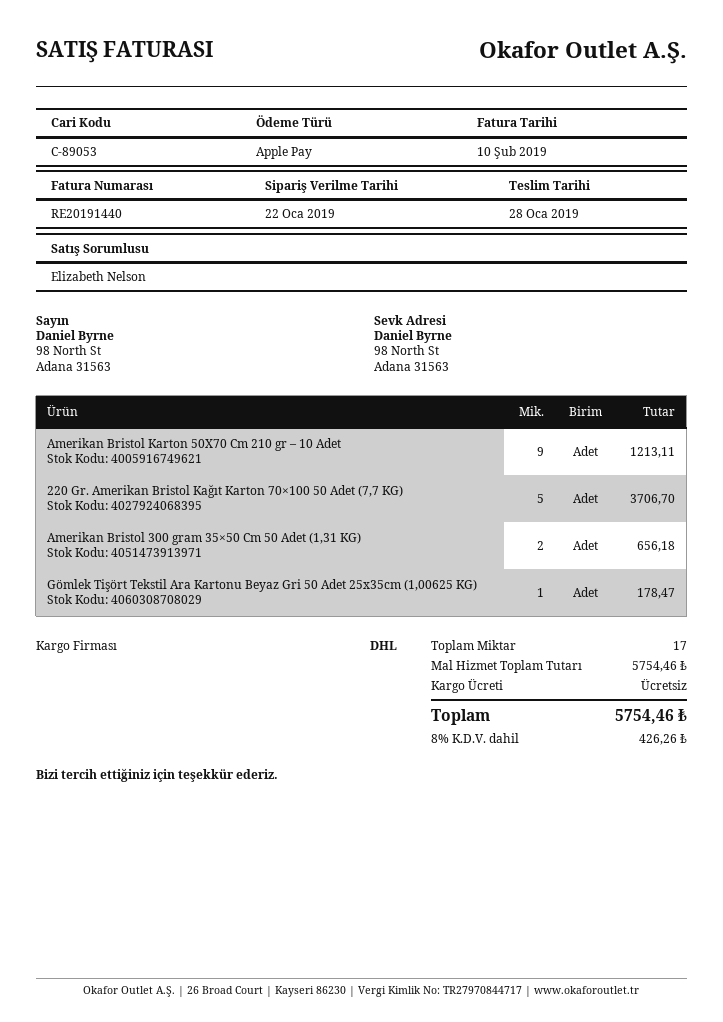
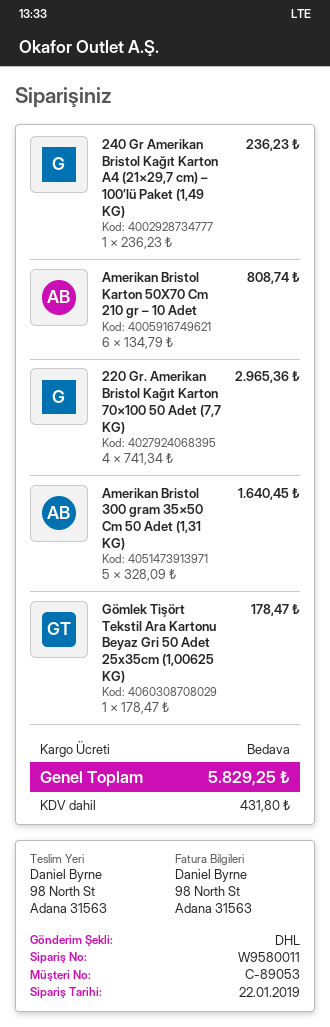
Amerikan Bristol Karton 50X70 Cm 210 gr – 10 Adet: 9 for 1213.11 -> 6 for 808.74
220 Gr. Amerikan Bristol Kağıt Karton 70×100 50 Adet (7,7 KG): 5 for 3706.70 -> 4 for 2965.36
Amerikan Bristol 300 gram 35×50 Cm 50 Adet (1,31 KG): 2 for 656.18 -> 5 for 1640.45
240 Gr Amerikan Bristol Kağıt Karton A4 (21×29,7 cm) – 100’lü Paket (1,49 KG): none -> 1 for 236.23
tax: 426.26 -> 431.80
total: 5754.46 -> 5829.25

